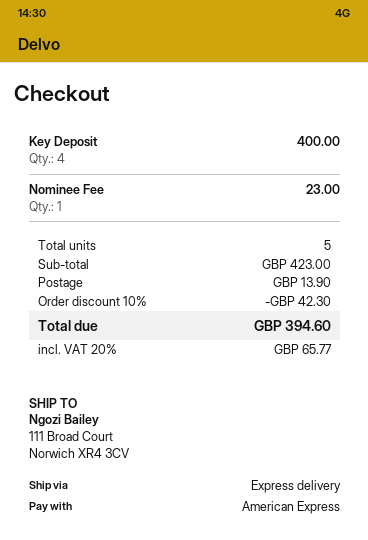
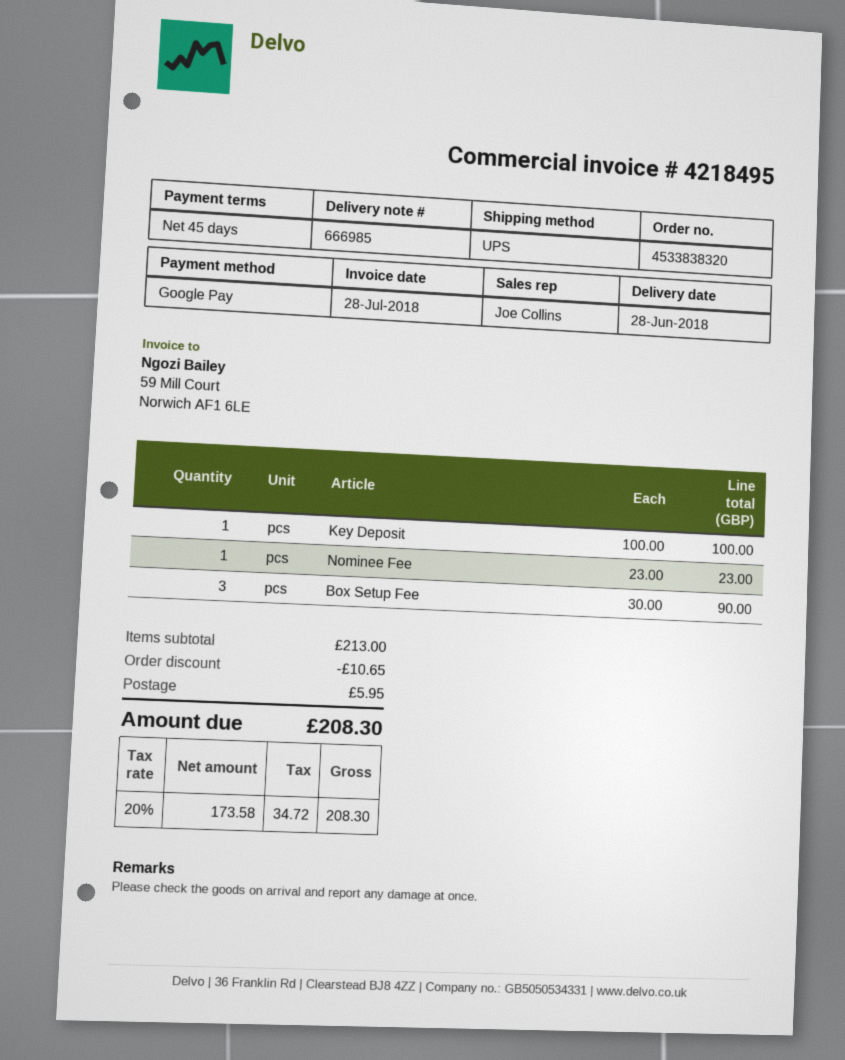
payment method: American Express -> Google Pay
shipping method: express -> UPS
Key Deposit: 4 for 400.00 -> 1 for 100.00
Box Setup Fee: none -> 3 for 90.00
subtotal: 423.00 -> 213.00
discount: 42.30 -> 10.65
shipping: 13.90 -> 5.95
tax: 20% = 65.77 -> 20% = 34.72
total: 394.60 -> 208.30

